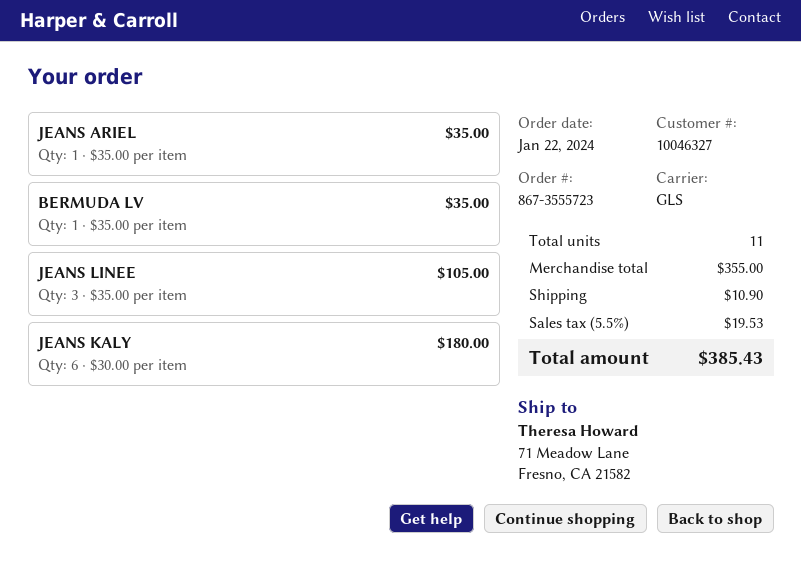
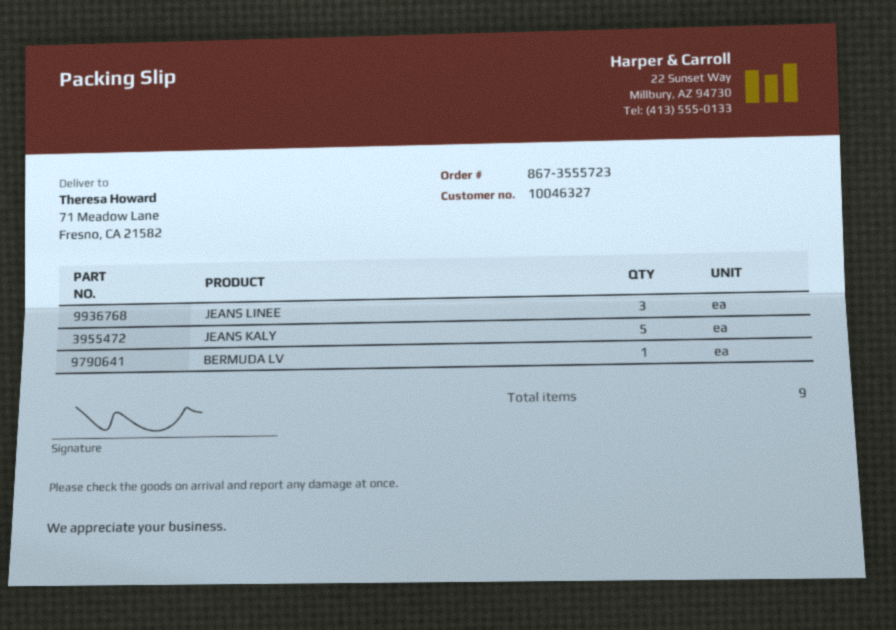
JEANS ARIEL: 1 -> none
JEANS KALY: 6 -> 5
total quantity: 11 -> 9

